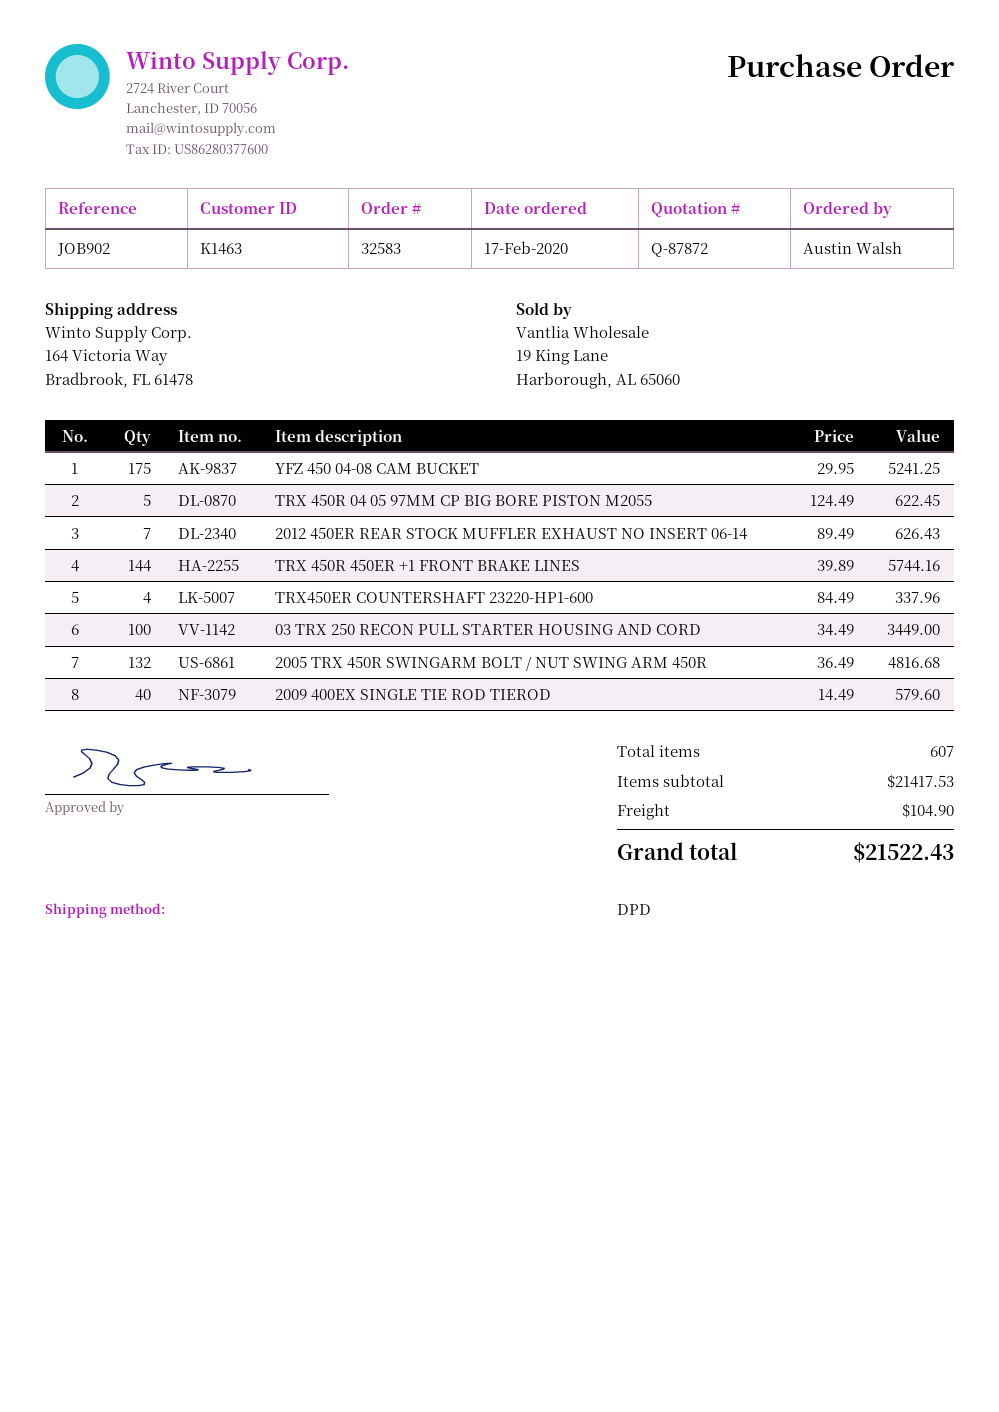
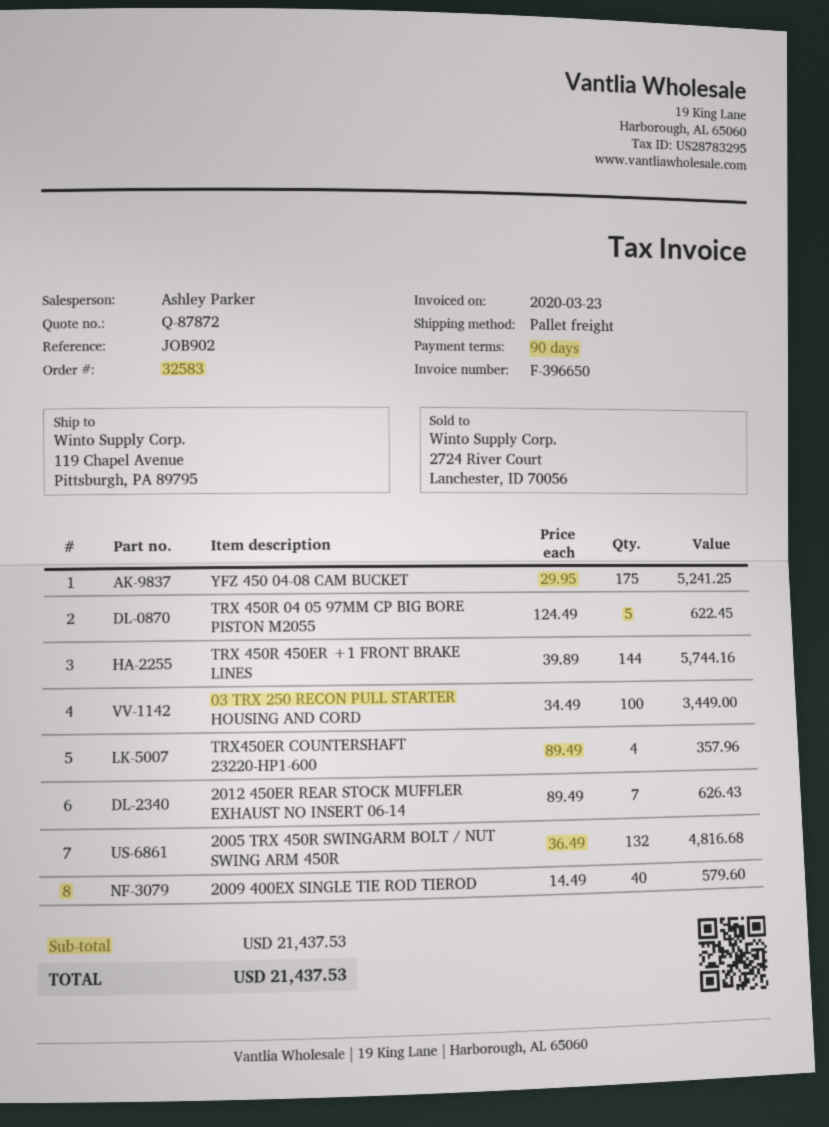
shipping method: DPD -> pallet freight
ship to: 164 Victoria Way, Bradbrook, FL 61478 -> 119 Chapel Avenue, Pittsburgh, PA 89795
TRX450ER COUNTERSHAFT 23220-HP1-600: 4 x 84.49 = 337.96 -> 4 x 89.49 = 357.96
subtotal: 21417.53 -> 21437.53
shipping: 104.90 -> none
total: 21522.43 -> 21437.53

